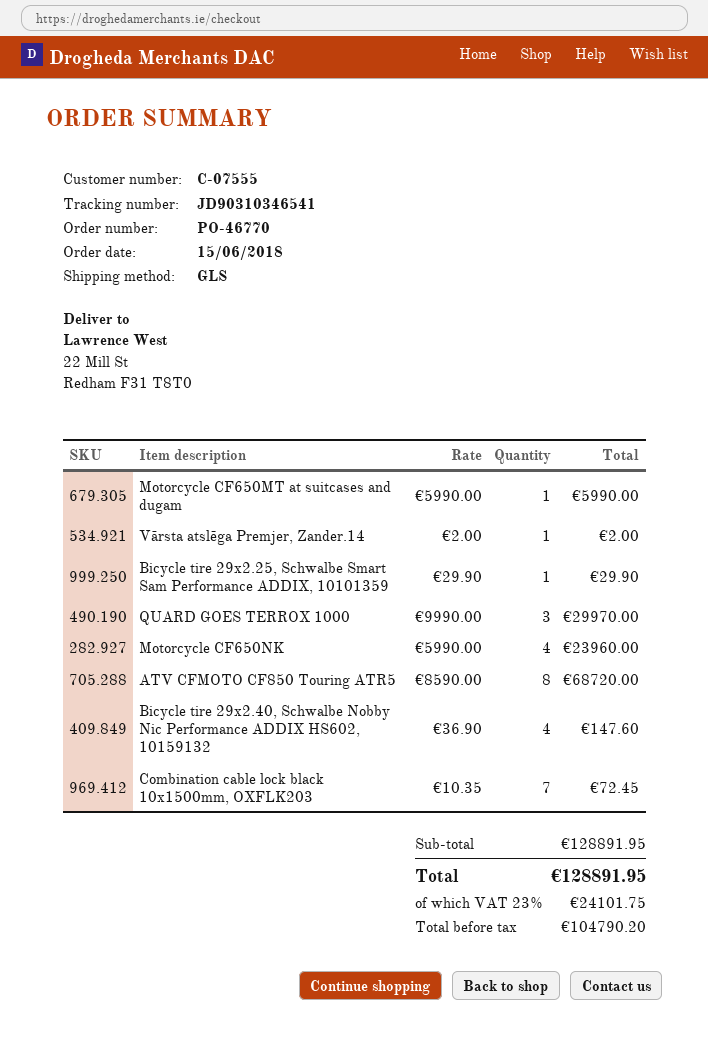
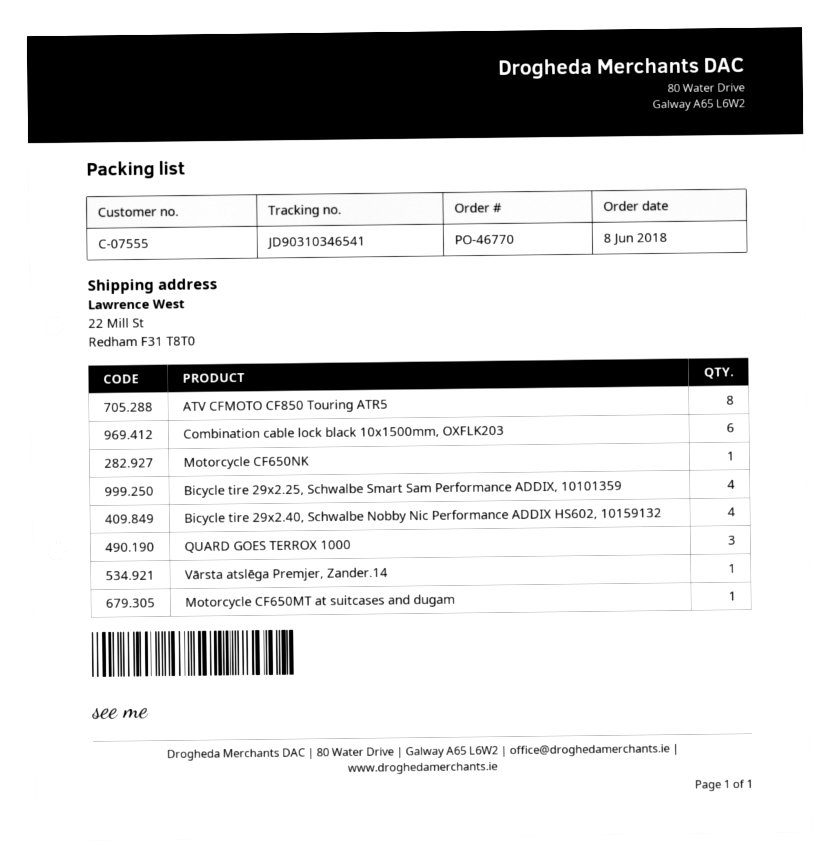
order date: 2018-06-15 -> 2018-06-08
Bicycle tire 29x2.25, Schwalbe Smart Sam Performance ADDIX, 10101359: 1 -> 4
Motorcycle CF650NK: 4 -> 1
Combination cable lock black 10x1500mm, OXFLK203: 7 -> 6

